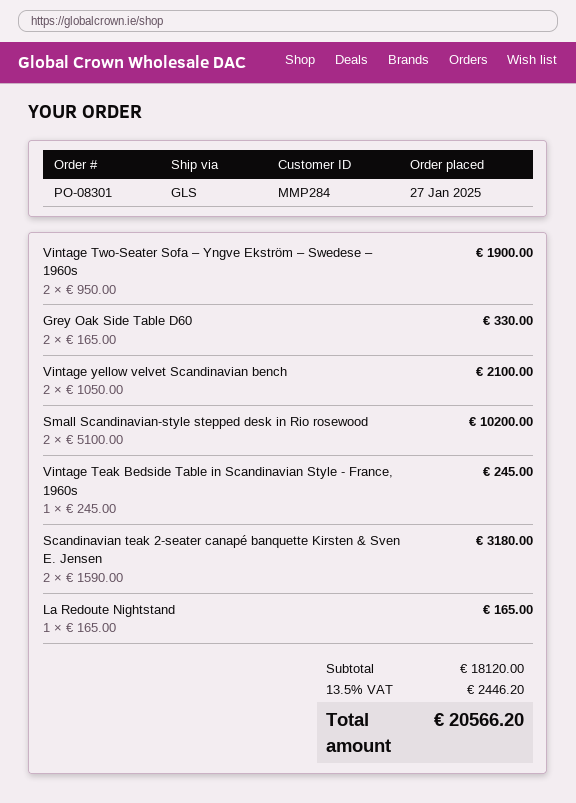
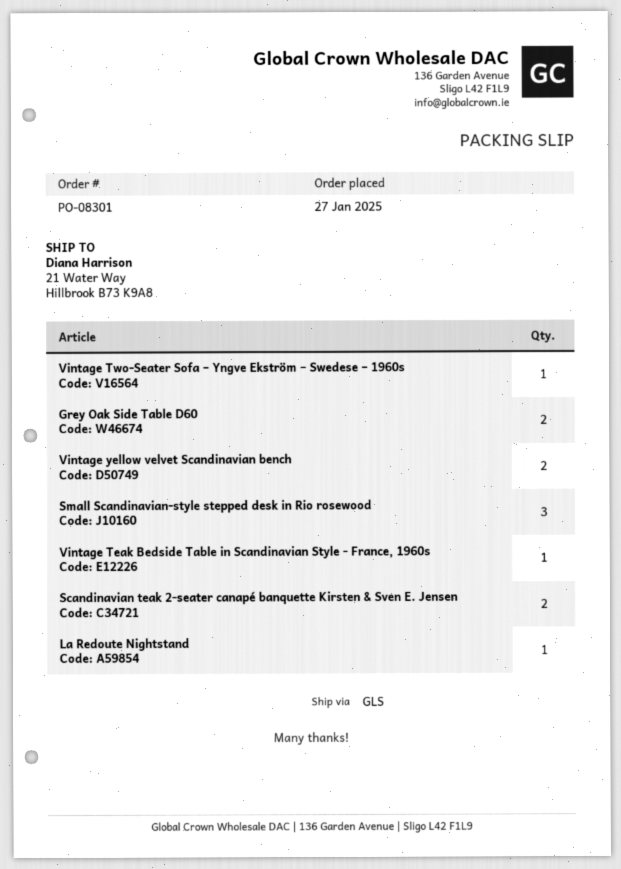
Vintage Two-Seater Sofa – Yngve Ekström – Swedese – 1960s: 2 -> 1
Small Scandinavian-style stepped desk in Rio rosewood: 2 -> 3

